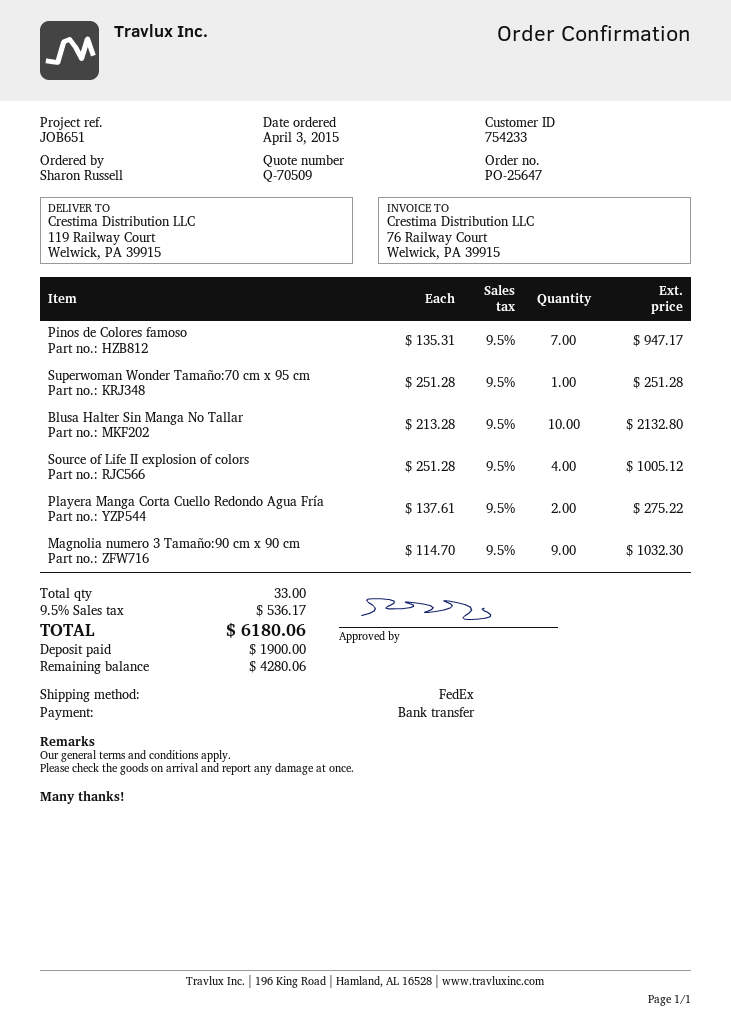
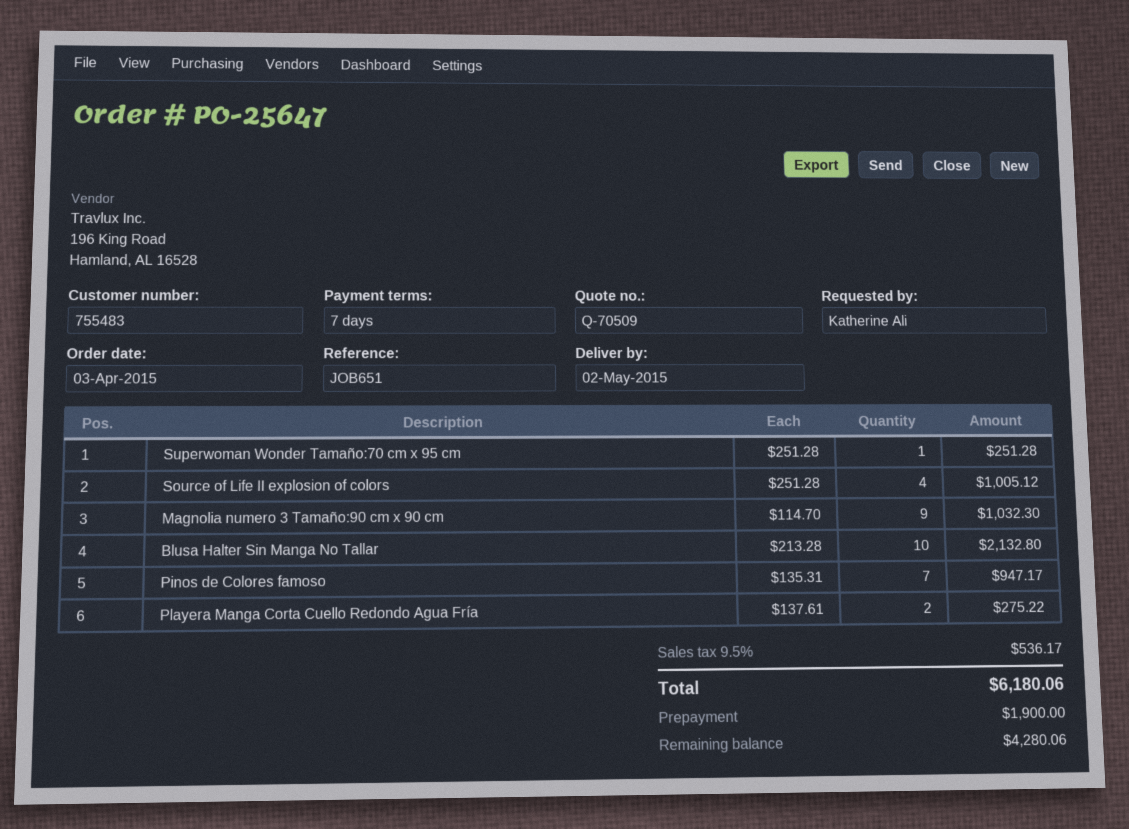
customer number: 754233 -> 755483
ordered by: Sharon Russell -> Katherine Ali

